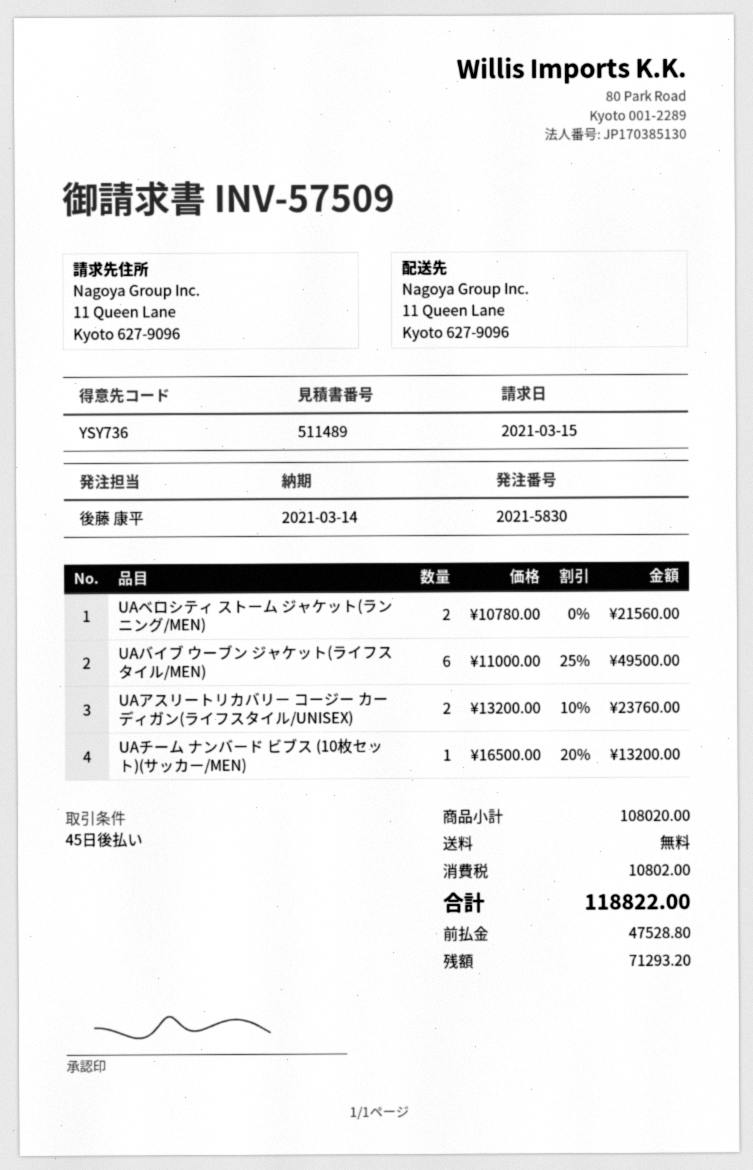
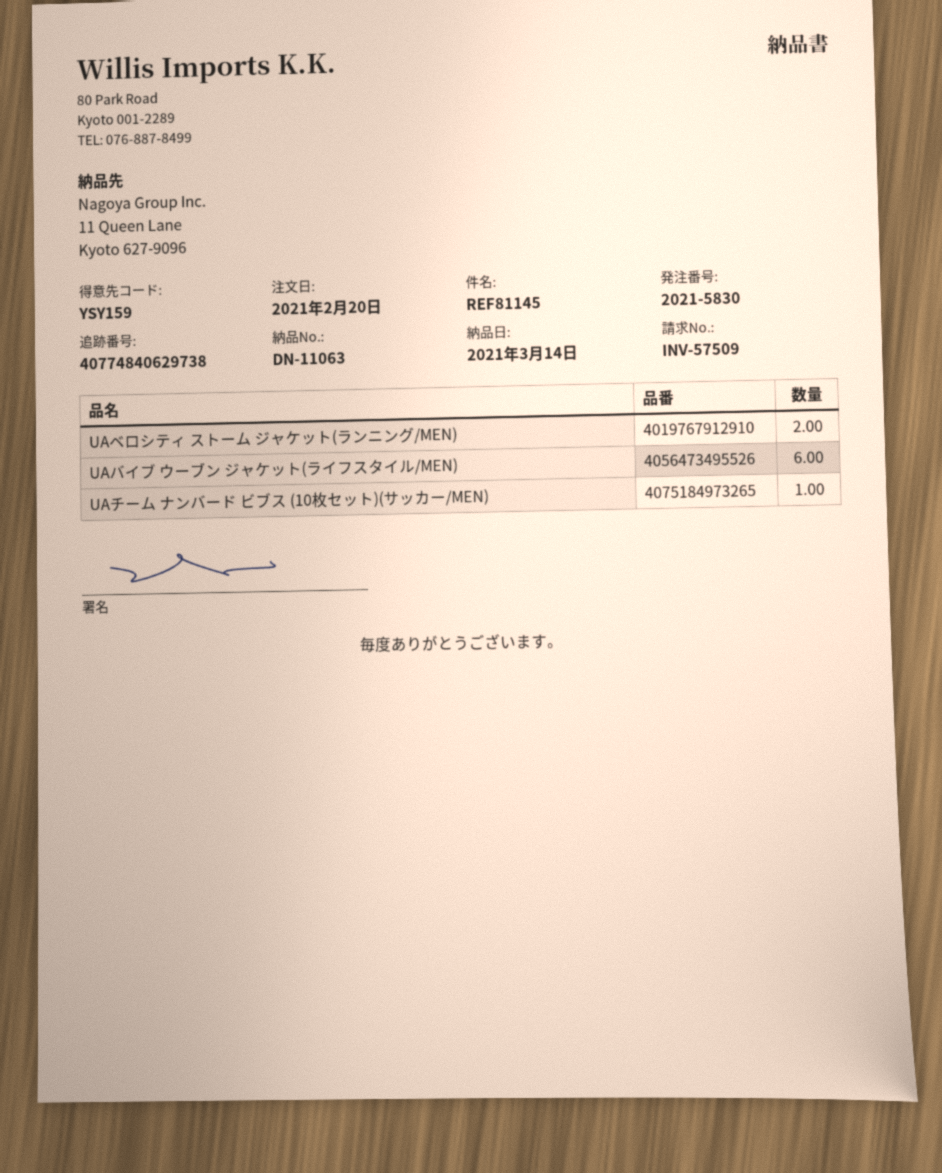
customer number: YSY736 -> YSY159
UAアスリートリカバリー コージー カーディガン(ライフスタイル/UNISEX): 2 -> none

